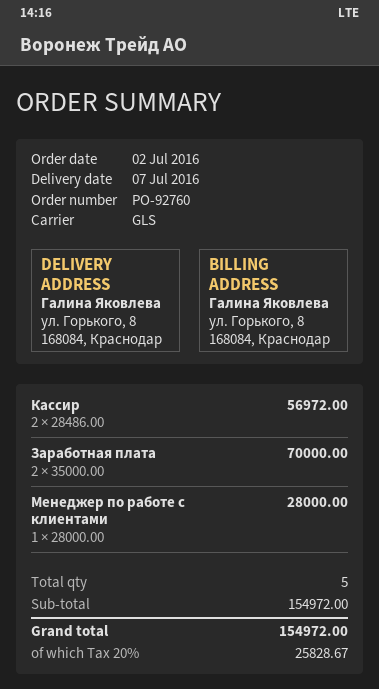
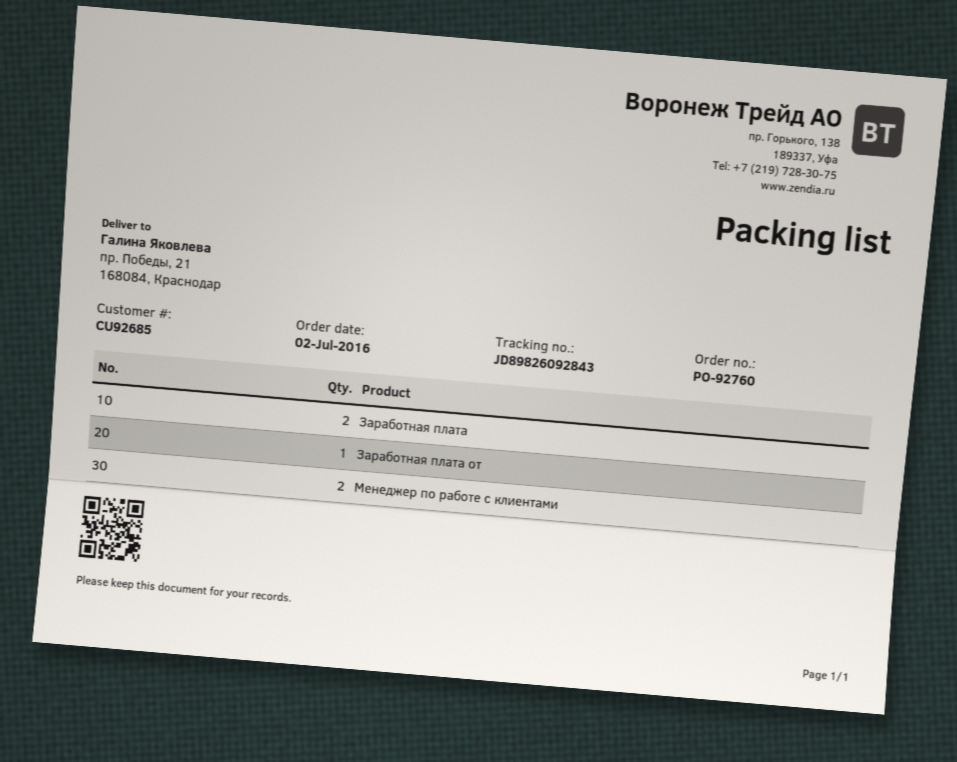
ship to: ул. Горького, 8, 168084, Краснодар -> пр. Победы, 21, 168084, Краснодар
Кассир: 2 -> none
Менеджер по работе с клиентами: 1 -> 2
Заработная плата от: none -> 1

